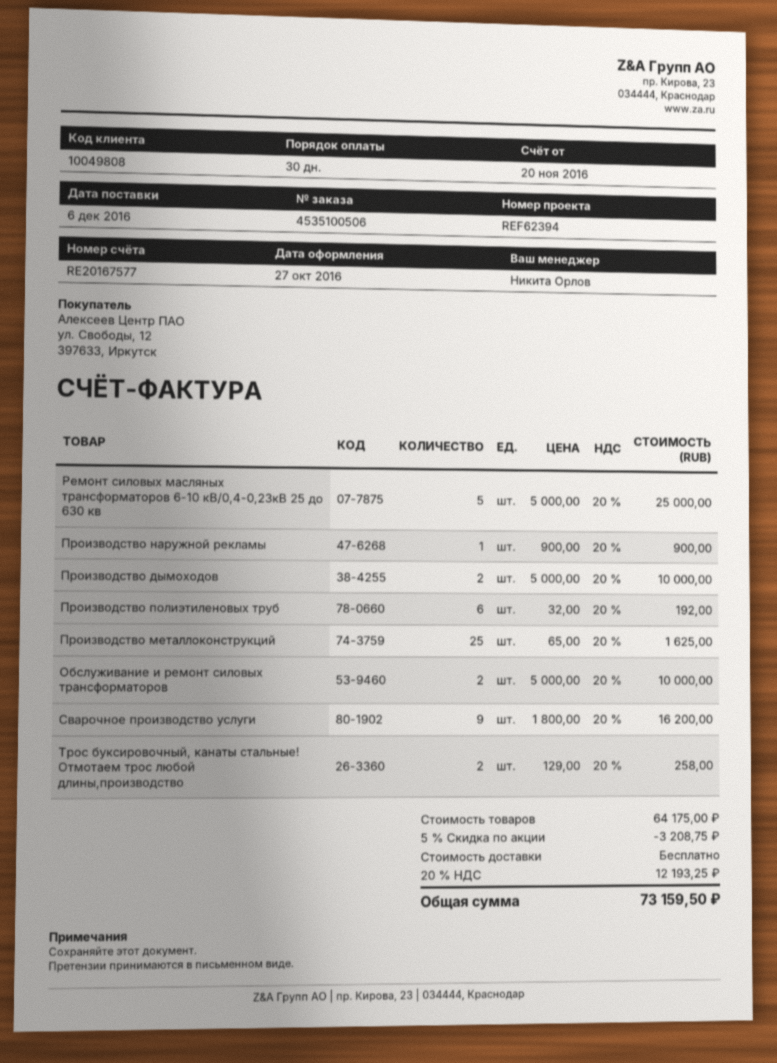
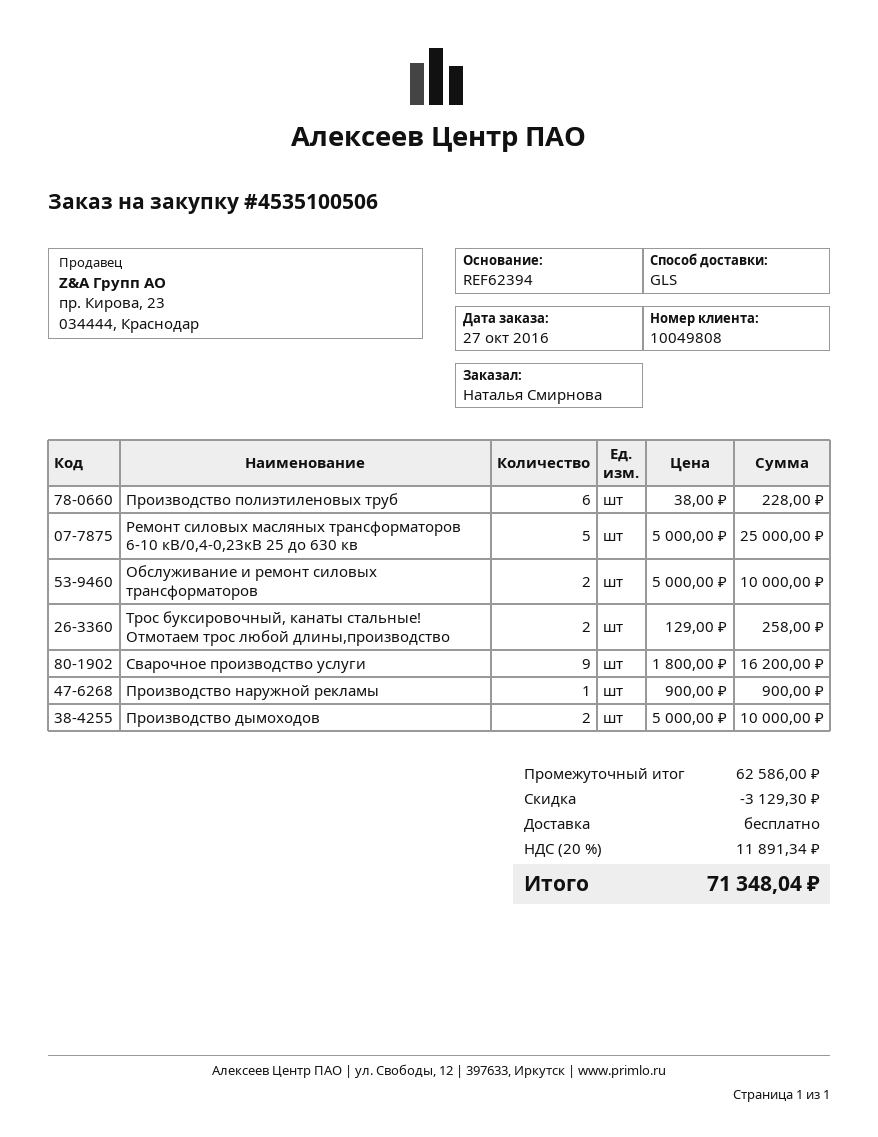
Производство полиэтиленовых труб: 6 x 32.00 = 192.00 -> 6 x 38.00 = 228.00
Производство металлоконструкций: 25 x 65.00 = 1625.00 -> none
subtotal: 64175.00 -> 62586.00
discount: 3208.75 -> 3129.30
tax: 20% = 12193.25 -> 20% = 11891.34
total: 73159.50 -> 71348.04

